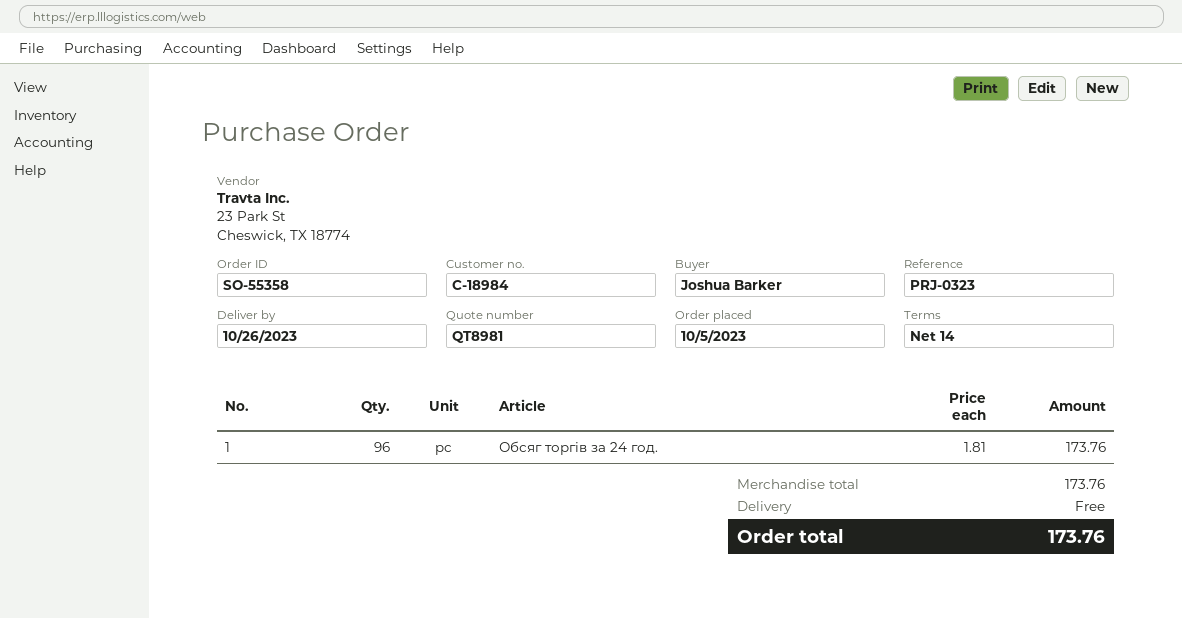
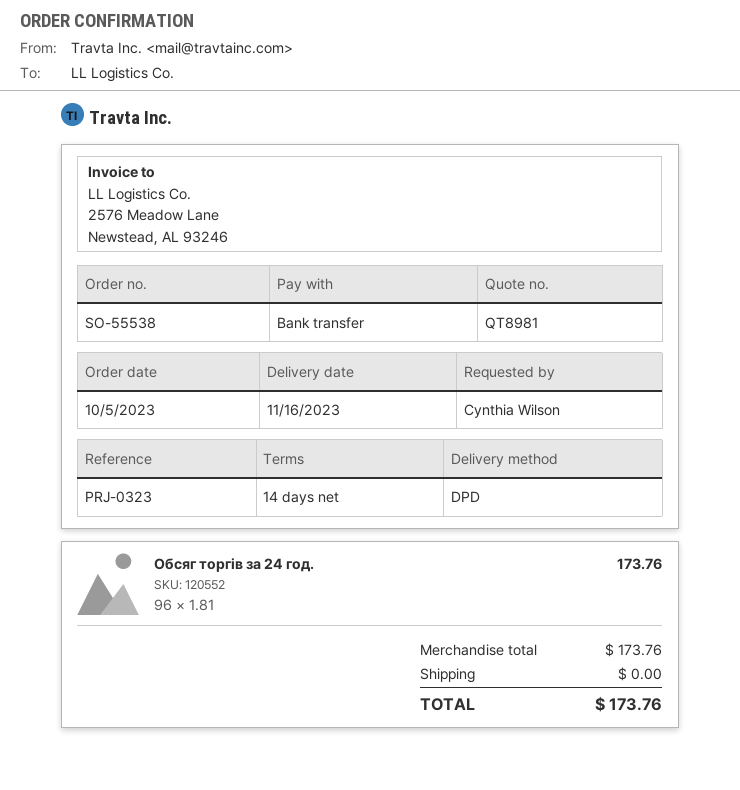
order number: SO-55358 -> SO-55538
delivery date: 2023-10-26 -> 2023-11-16
ordered by: Joshua Barker -> Cynthia Wilson

